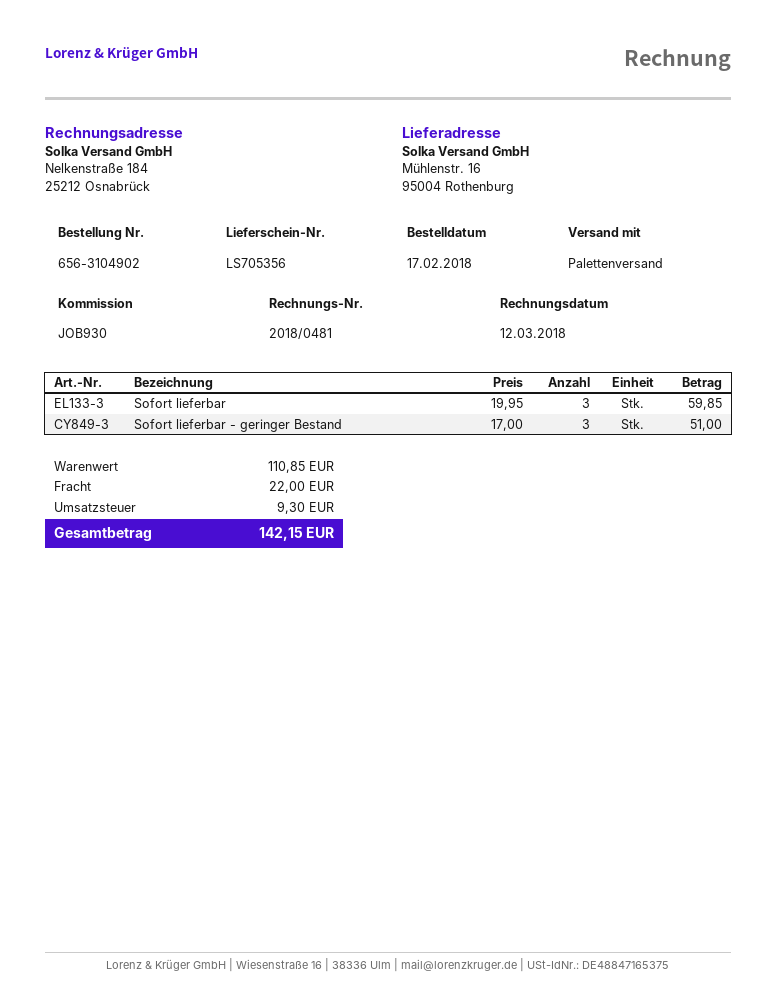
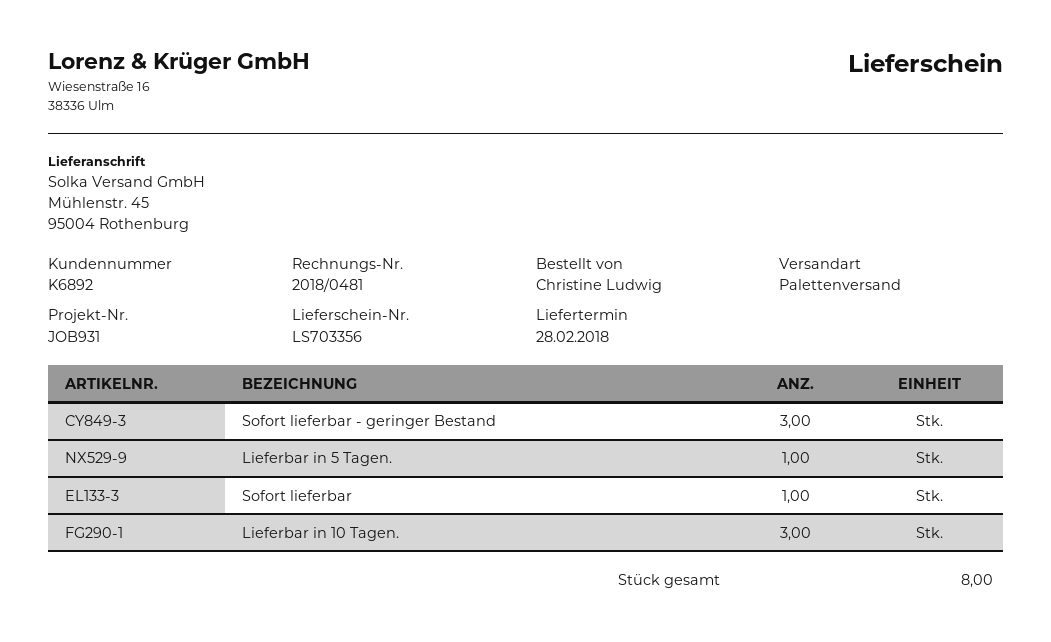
delivery note number: LS705356 -> LS703356
reference: JOB930 -> JOB931
ship to: Mühlenstr. 16, 95004 Rothenburg -> Mühlenstr. 45, 95004 Rothenburg
Sofort lieferbar: 3 -> 1
Lieferbar in 5 Tagen.: none -> 1
Lieferbar in 10 Tagen.: none -> 3

